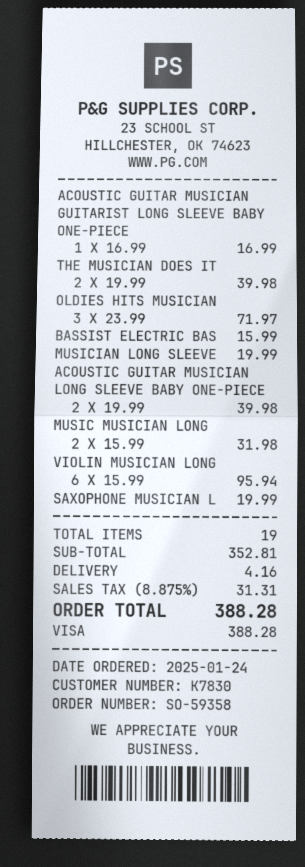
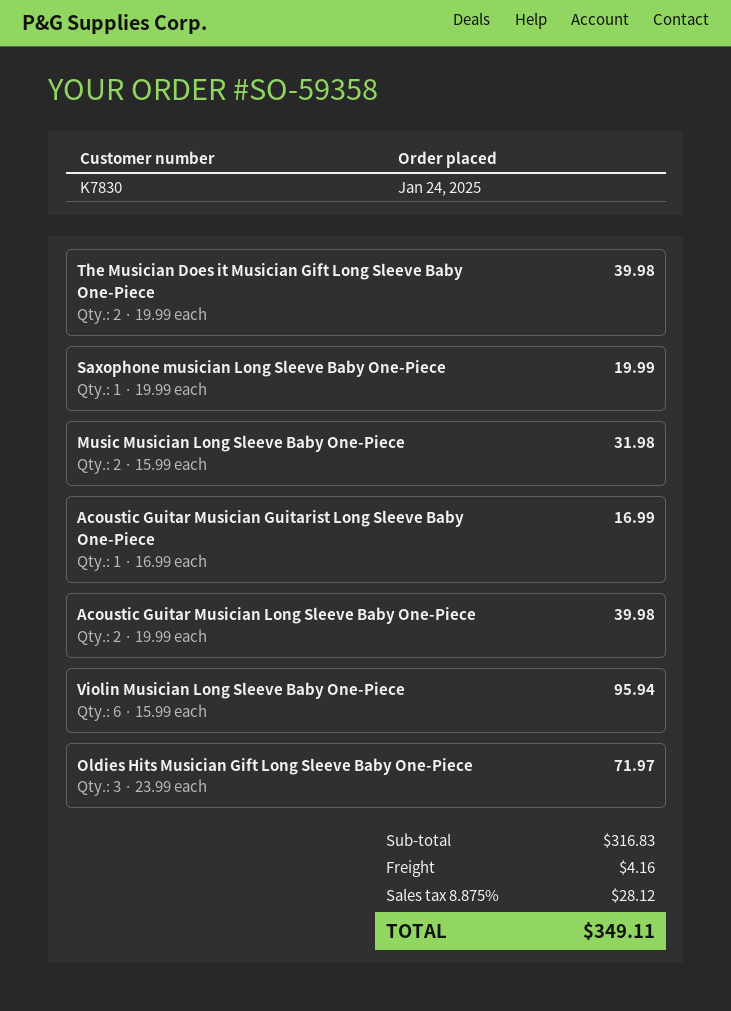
BASSIST ELECTRIC BAS: 1 x 15.99 = 15.99 -> none
MUSICIAN LONG SLEEVE: 1 x 19.99 = 19.99 -> none
subtotal: 352.81 -> 316.83
tax: 8.875% = 31.31 -> 8.875% = 28.12
total: 388.28 -> 349.11

